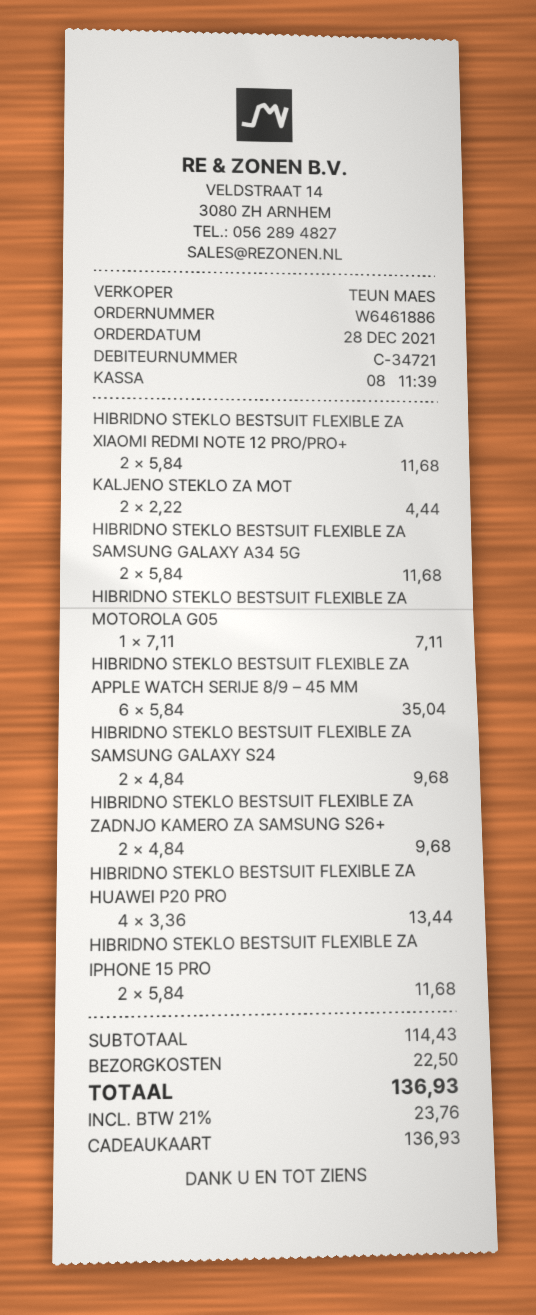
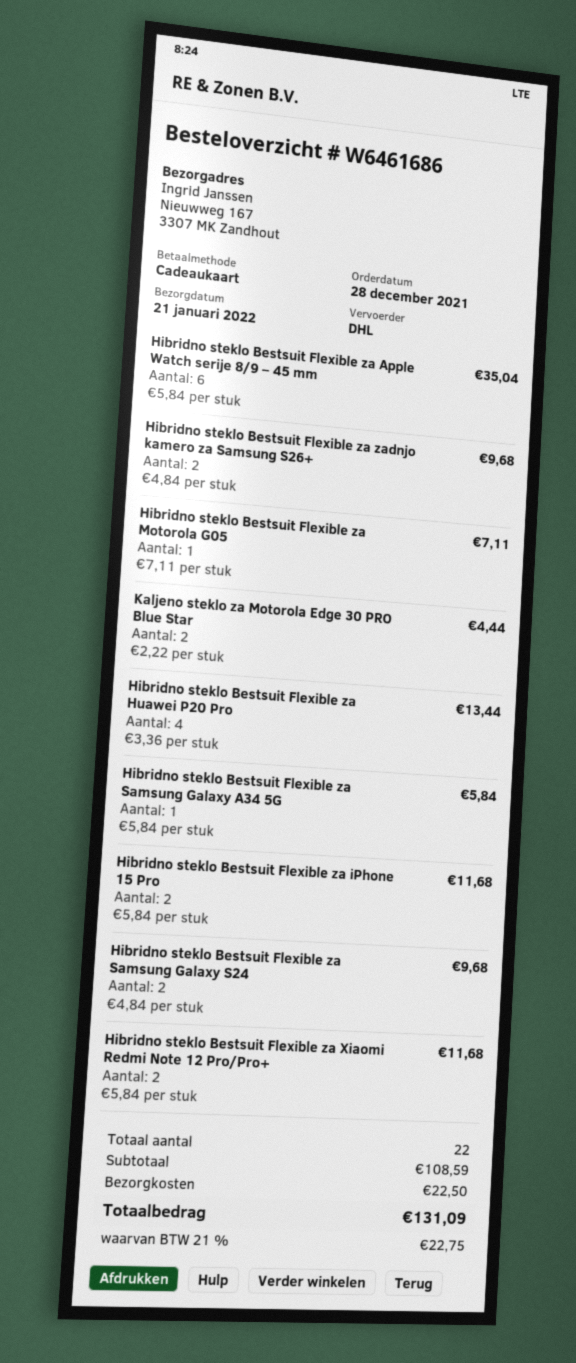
order number: W6461886 -> W6461686
HIBRIDNO STEKLO BESTSUIT FLEXIBLE ZA SAMSUNG GALAXY A34 5G: 2 x 5.84 = 11.68 -> 1 x 5.84 = 5.84
subtotal: 114.43 -> 108.59
tax: 21% = 23.76 -> 21% = 22.75
total: 136.93 -> 131.09

